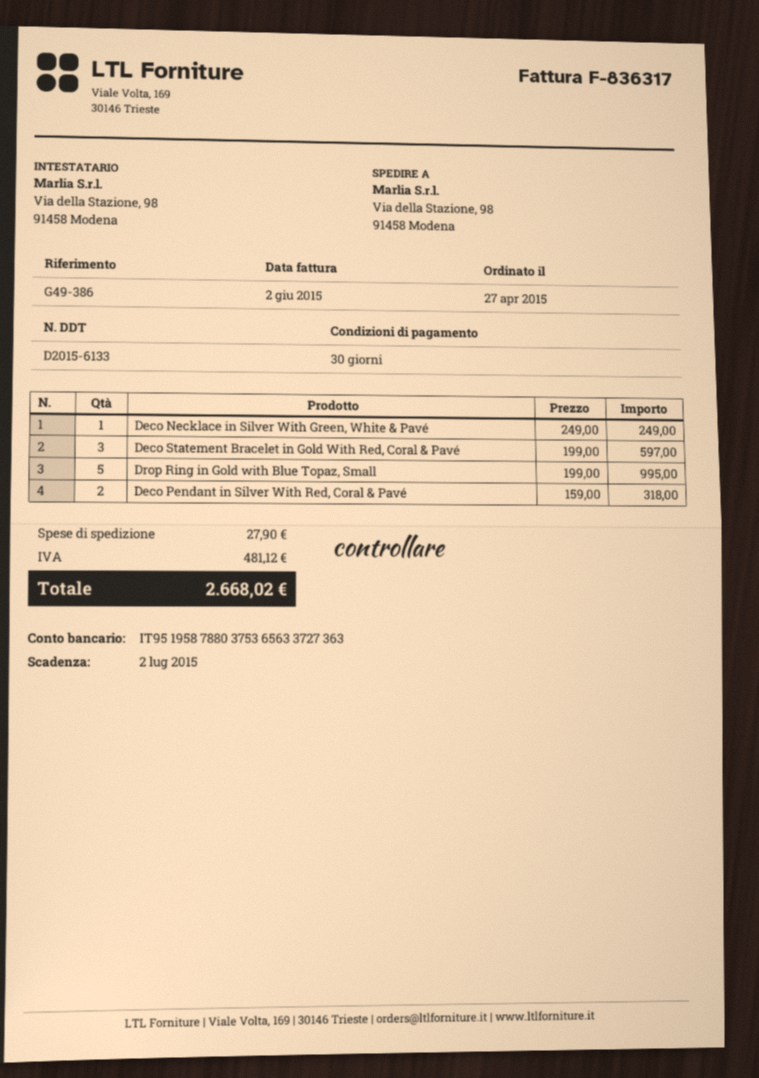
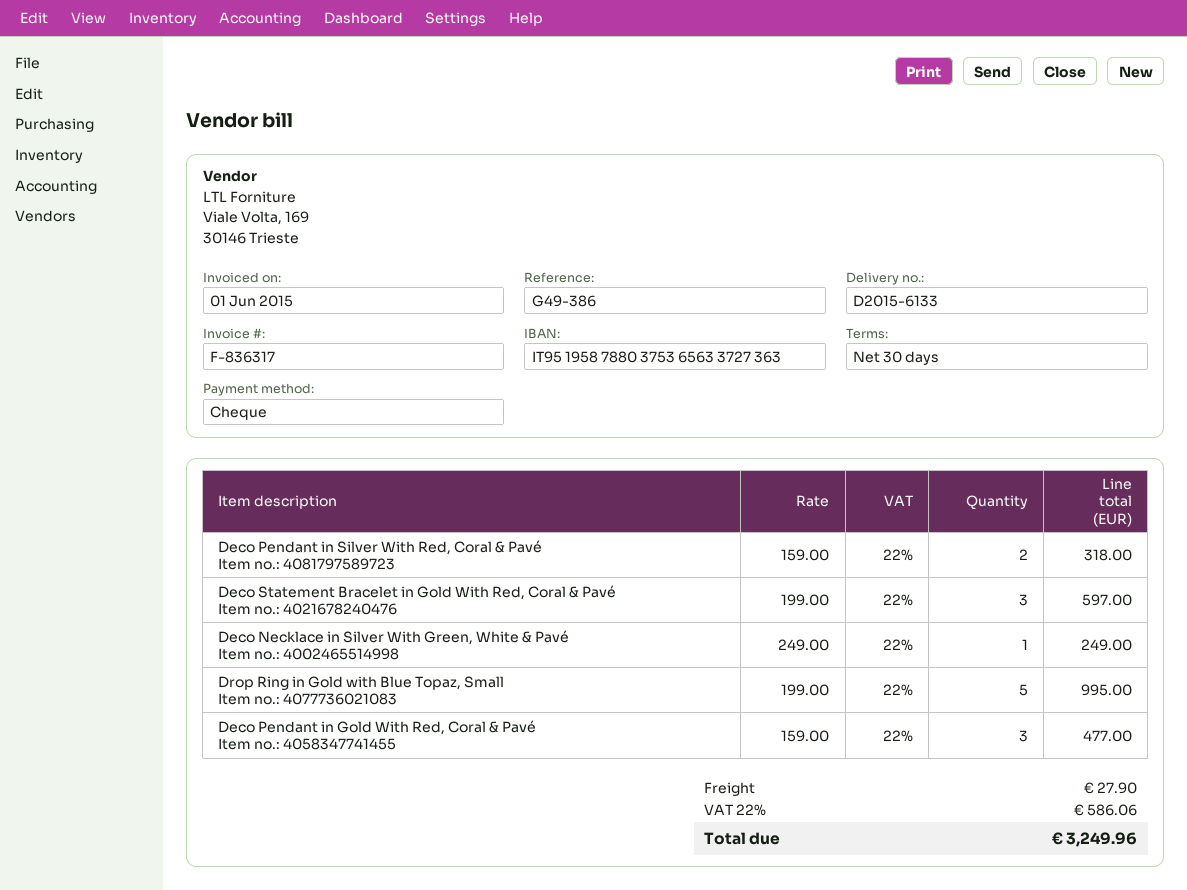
invoice date: 2015-06-02 -> 2015-06-01
Deco Pendant in Gold With Red, Coral & Pavé: none -> 3 x 159.00 = 477.00
tax: 481.12 -> 586.06
total: 2668.02 -> 3249.96

